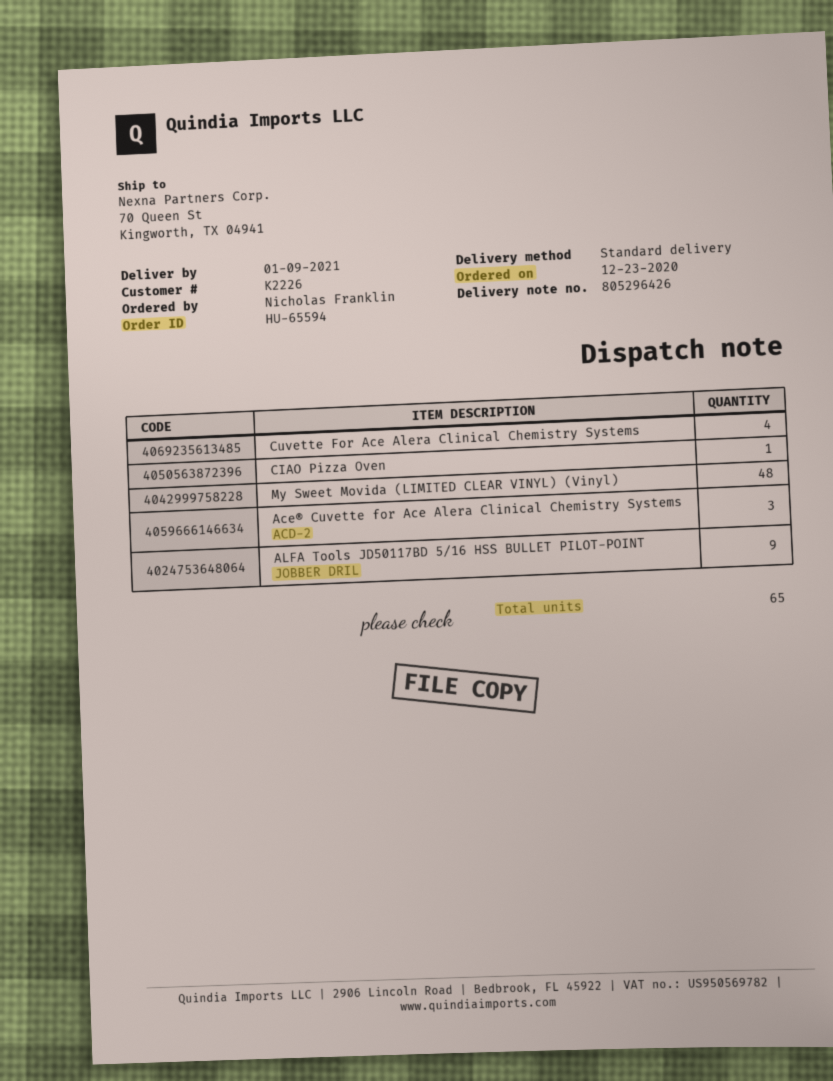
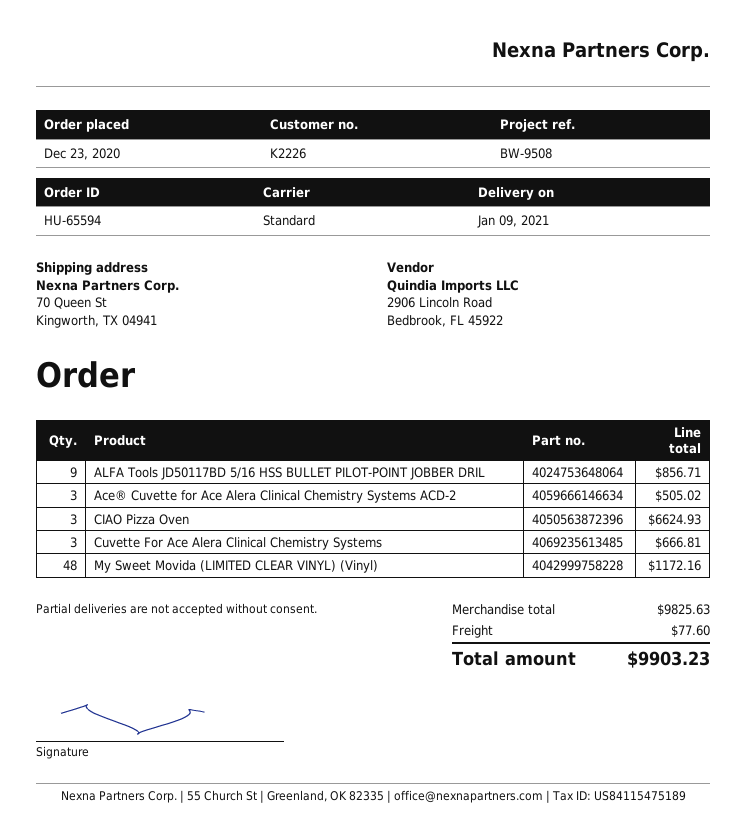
Cuvette For Ace Alera Clinical Chemistry Systems: 4 -> 3
CIAO Pizza Oven: 1 -> 3

